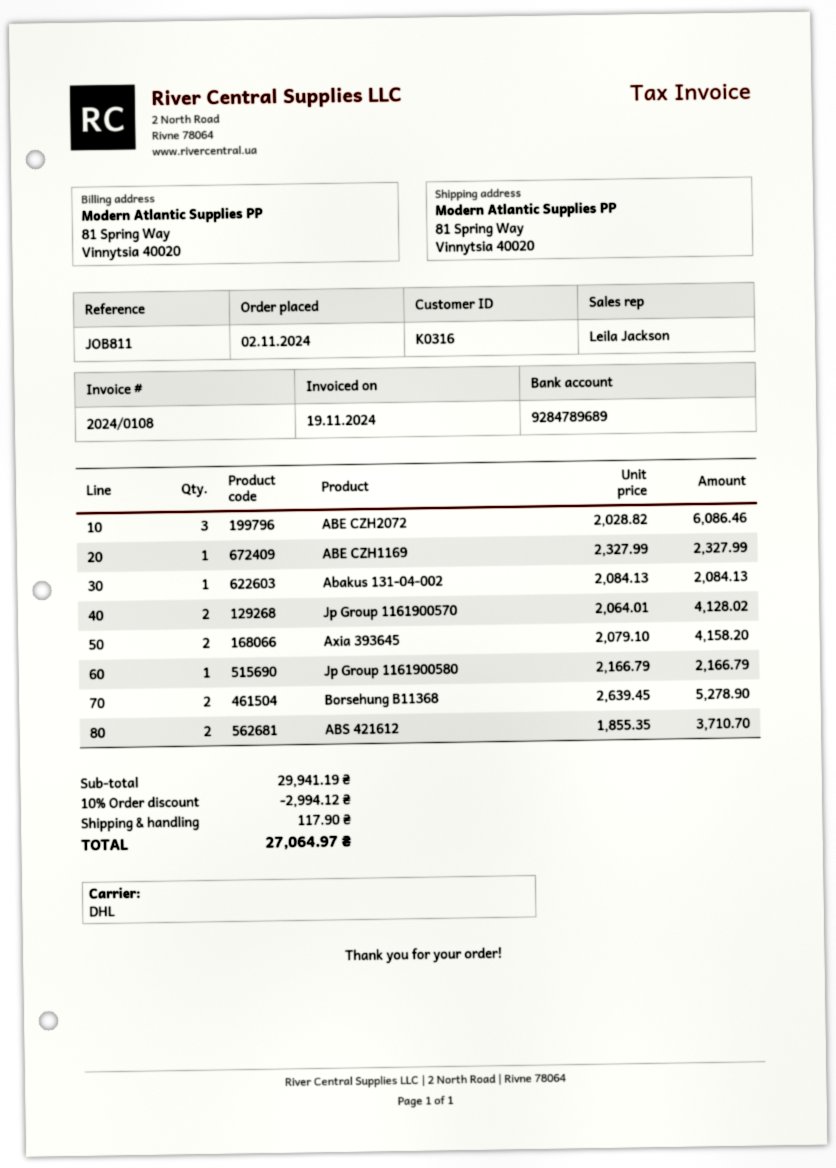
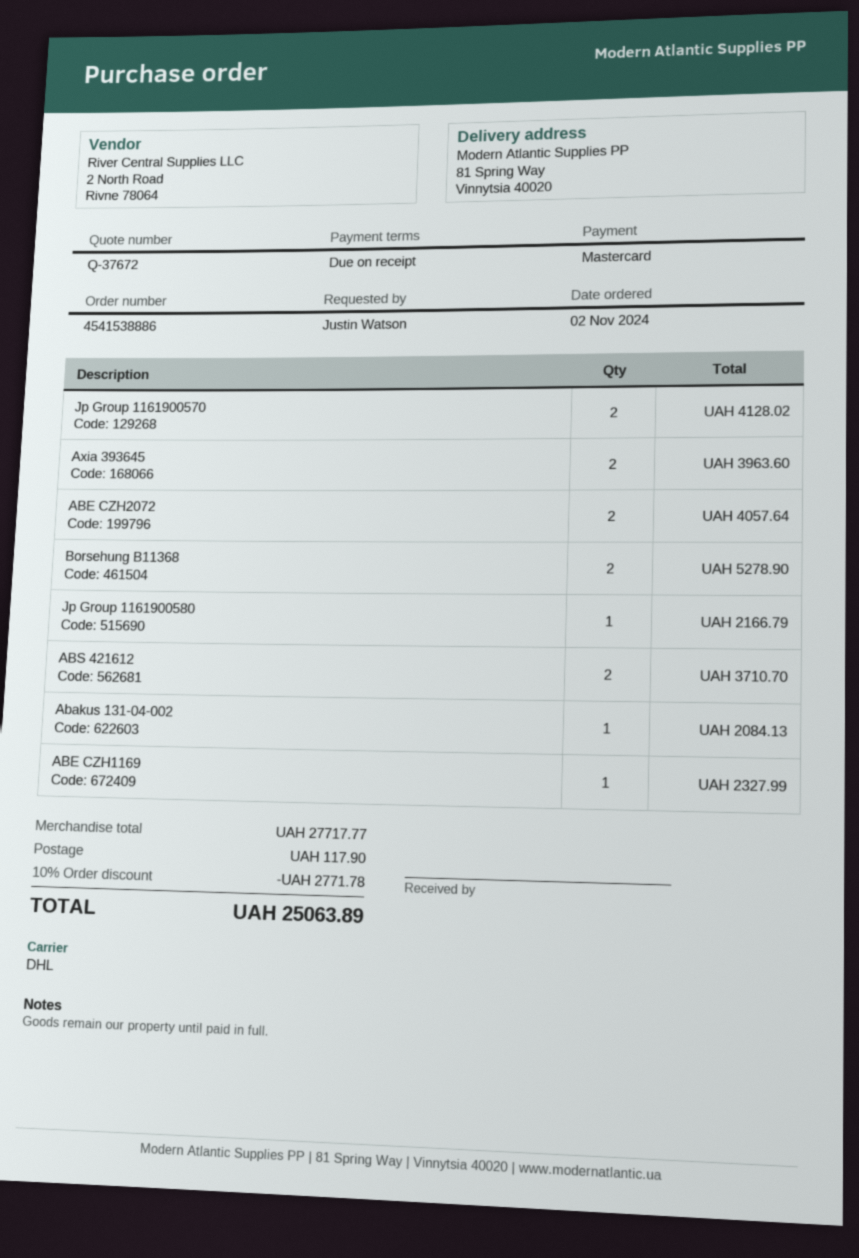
ABE CZH2072: 3 for 6086.46 -> 2 for 4057.64
Axia 393645: 2 for 4158.20 -> 2 for 3963.60
subtotal: 29941.19 -> 27717.77
discount: 10% = 2994.12 -> 10% = 2771.78
total: 27064.97 -> 25063.89

